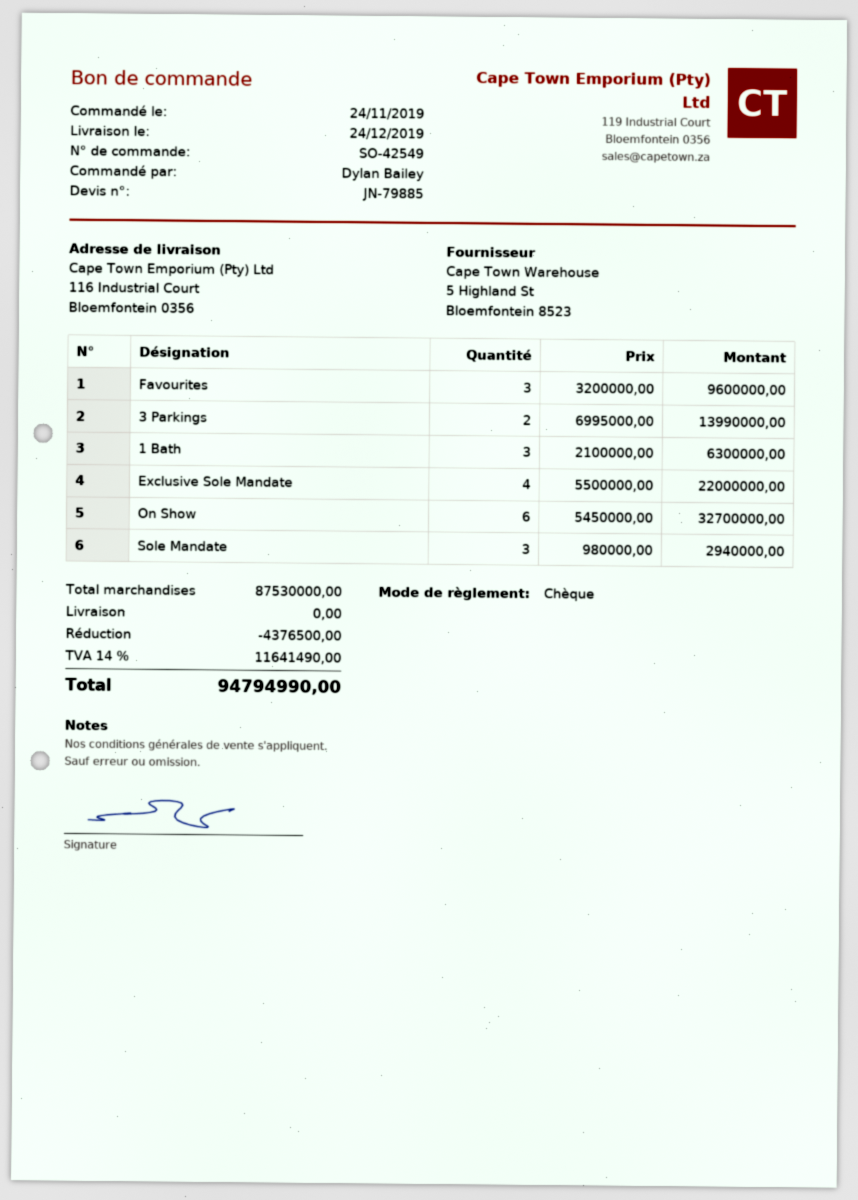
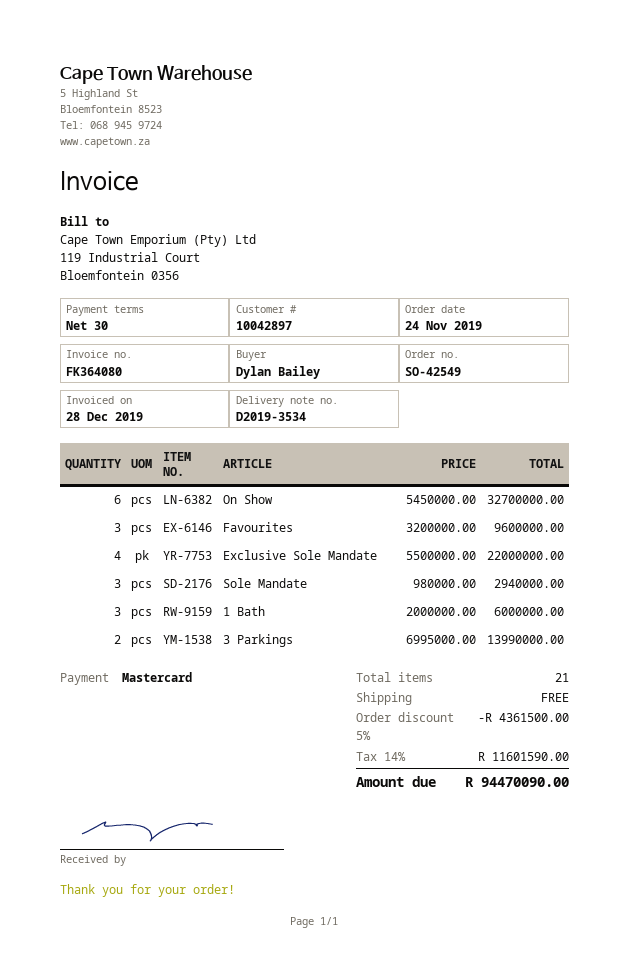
payment method: cheque -> Mastercard
1 Bath: 3 x 2100000.00 = 6300000.00 -> 3 x 2000000.00 = 6000000.00
discount: 4376500.00 -> 4361500.00
tax: 14% = 11641490.00 -> 14% = 11601590.00
total: 94794990.00 -> 94470090.00

